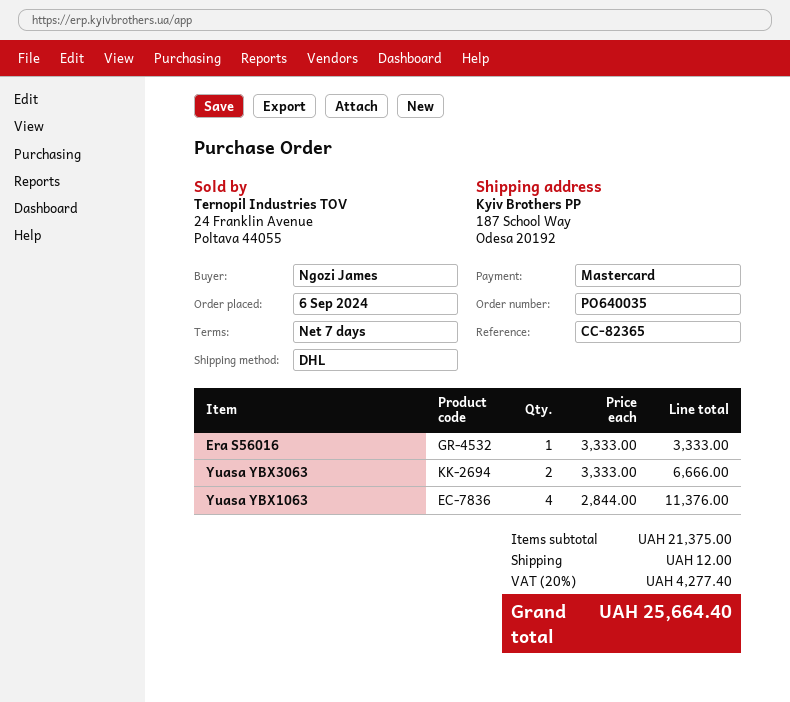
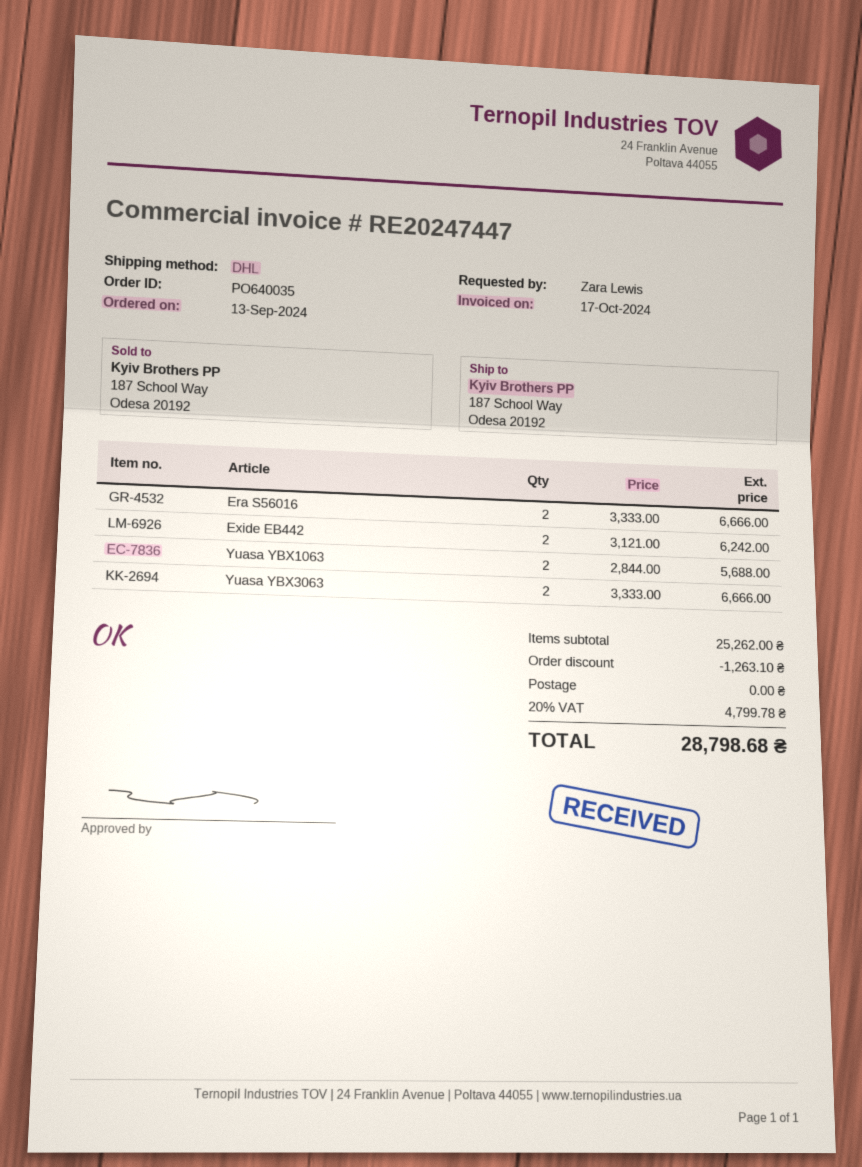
order date: 2024-09-06 -> 2024-09-13
ordered by: Ngozi James -> Zara Lewis
Era S56016: 1 x 3333.00 = 3333.00 -> 2 x 3333.00 = 6666.00
Yuasa YBX1063: 4 x 2844.00 = 11376.00 -> 2 x 2844.00 = 5688.00
Exide EB442: none -> 2 x 3121.00 = 6242.00
subtotal: 21375.00 -> 25262.00
discount: none -> 1263.10
shipping: 12.00 -> 0.00
tax: 20% = 4277.40 -> 20% = 4799.78
total: 25664.40 -> 28798.68

